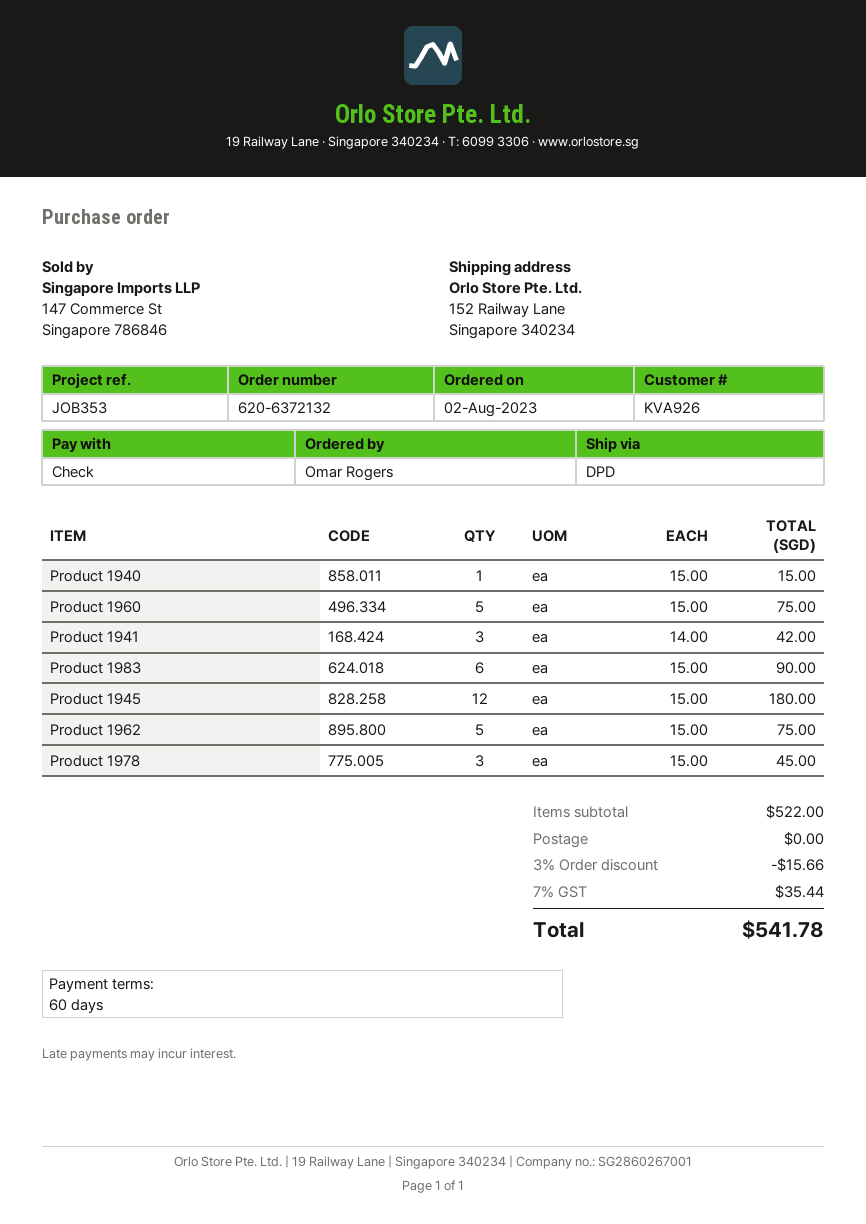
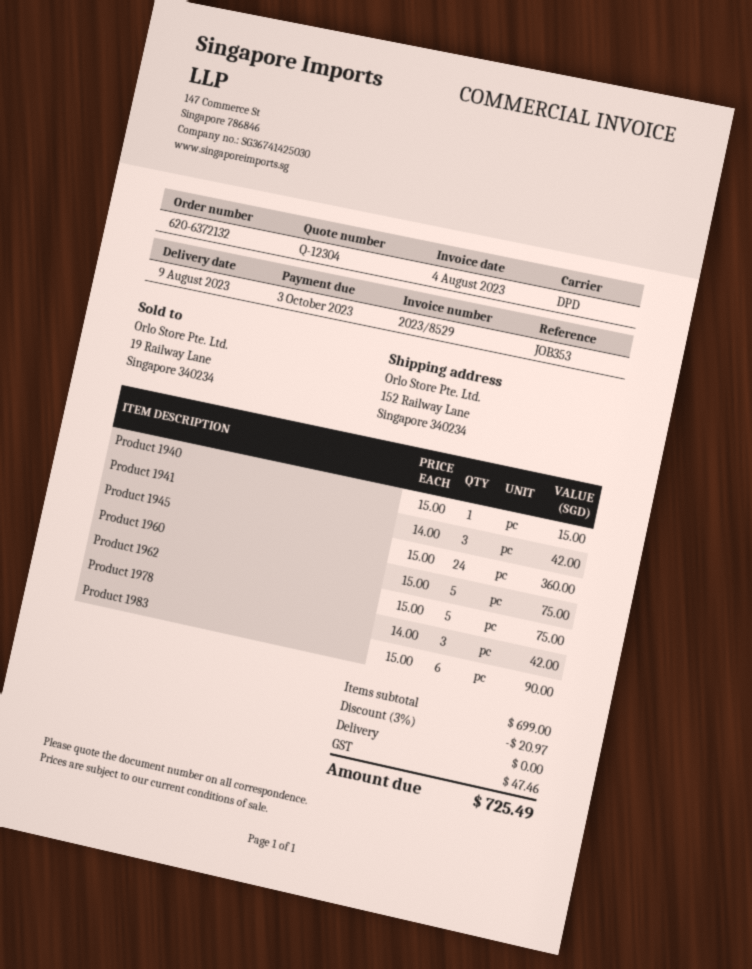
Product 1945: 12 x 15.00 = 180.00 -> 24 x 15.00 = 360.00
Product 1978: 3 x 15.00 = 45.00 -> 3 x 14.00 = 42.00
subtotal: 522.00 -> 699.00
discount: 3% = 15.66 -> 3% = 20.97
tax: 35.44 -> 47.46
total: 541.78 -> 725.49

